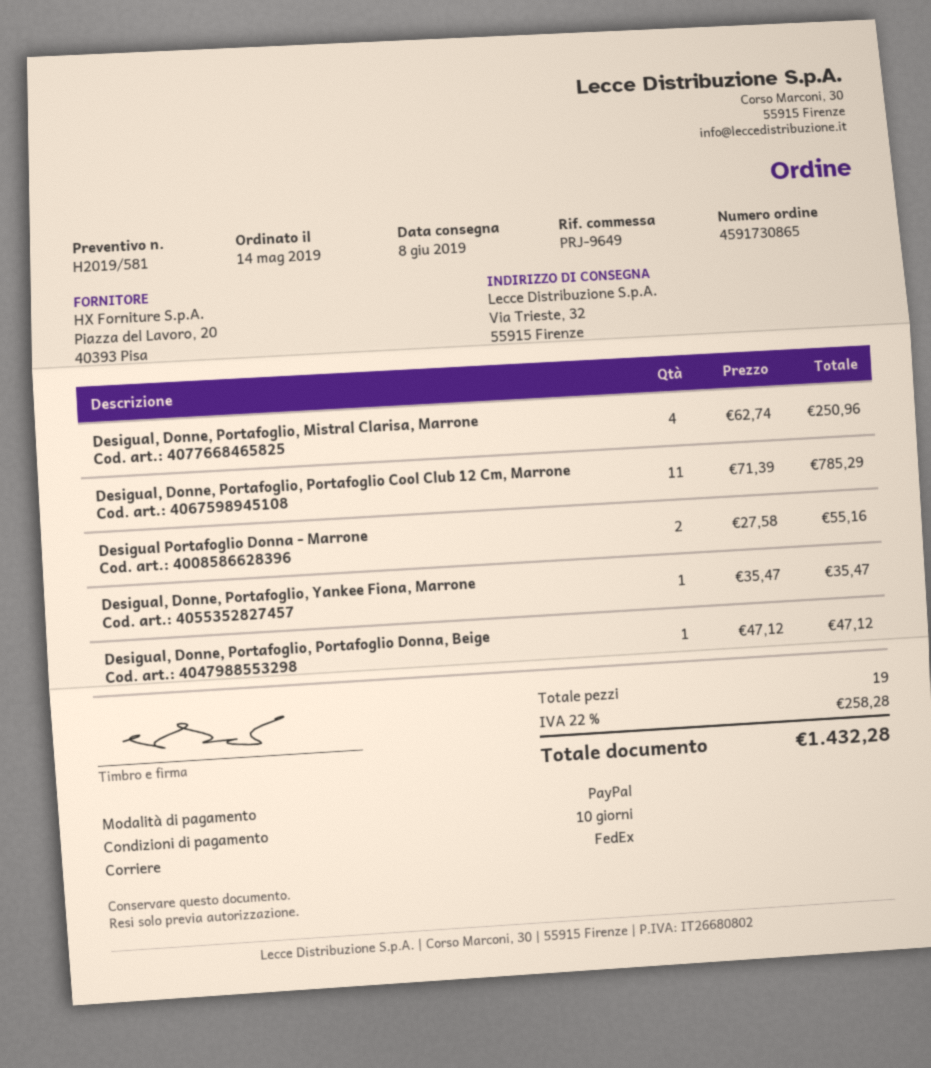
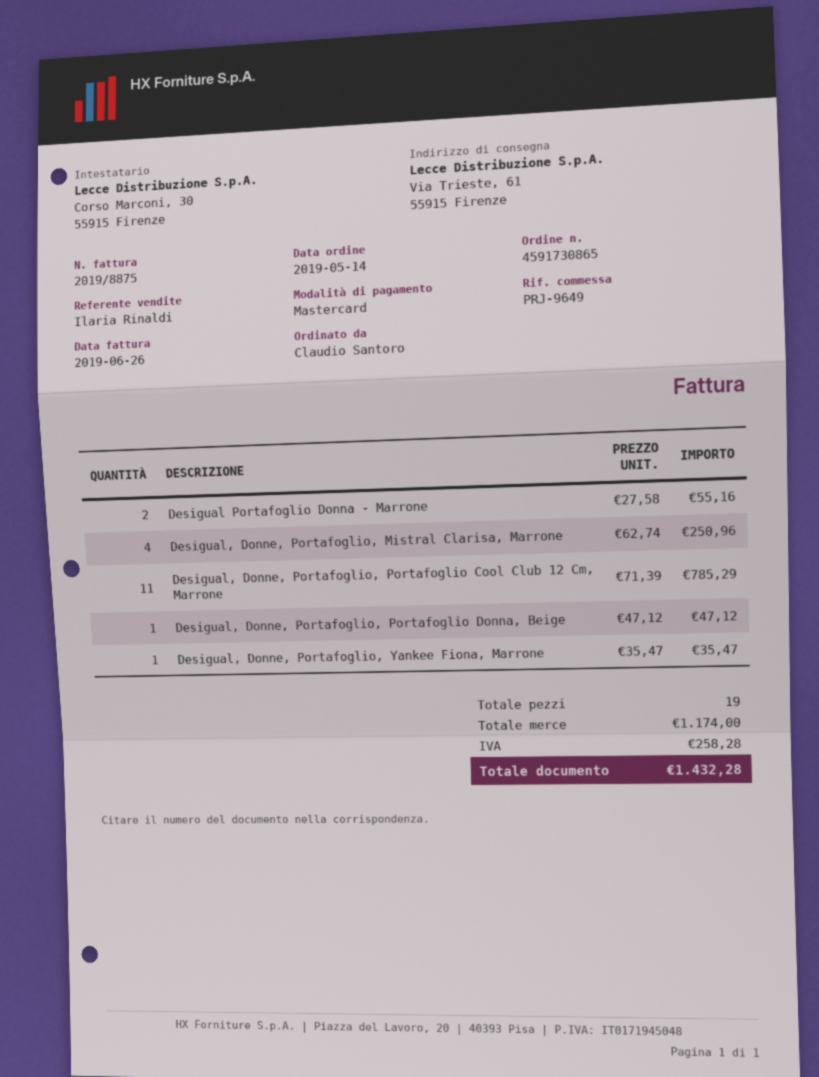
payment method: PayPal -> Mastercard
ship to: Via Trieste, 32, 55915 Firenze -> Via Trieste, 61, 55915 Firenze

